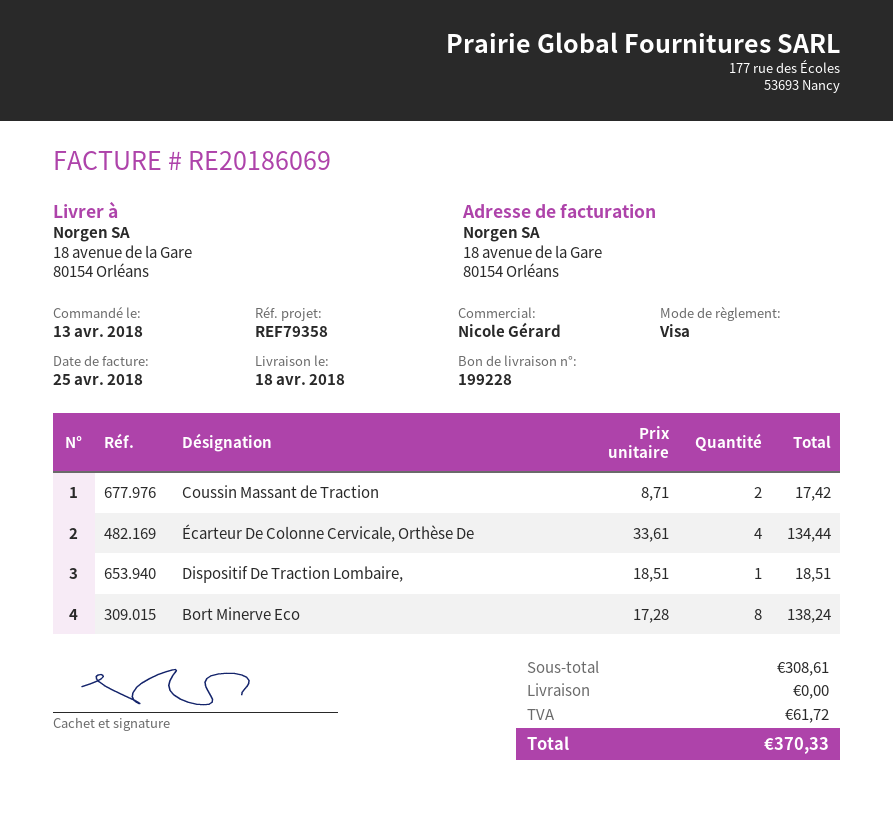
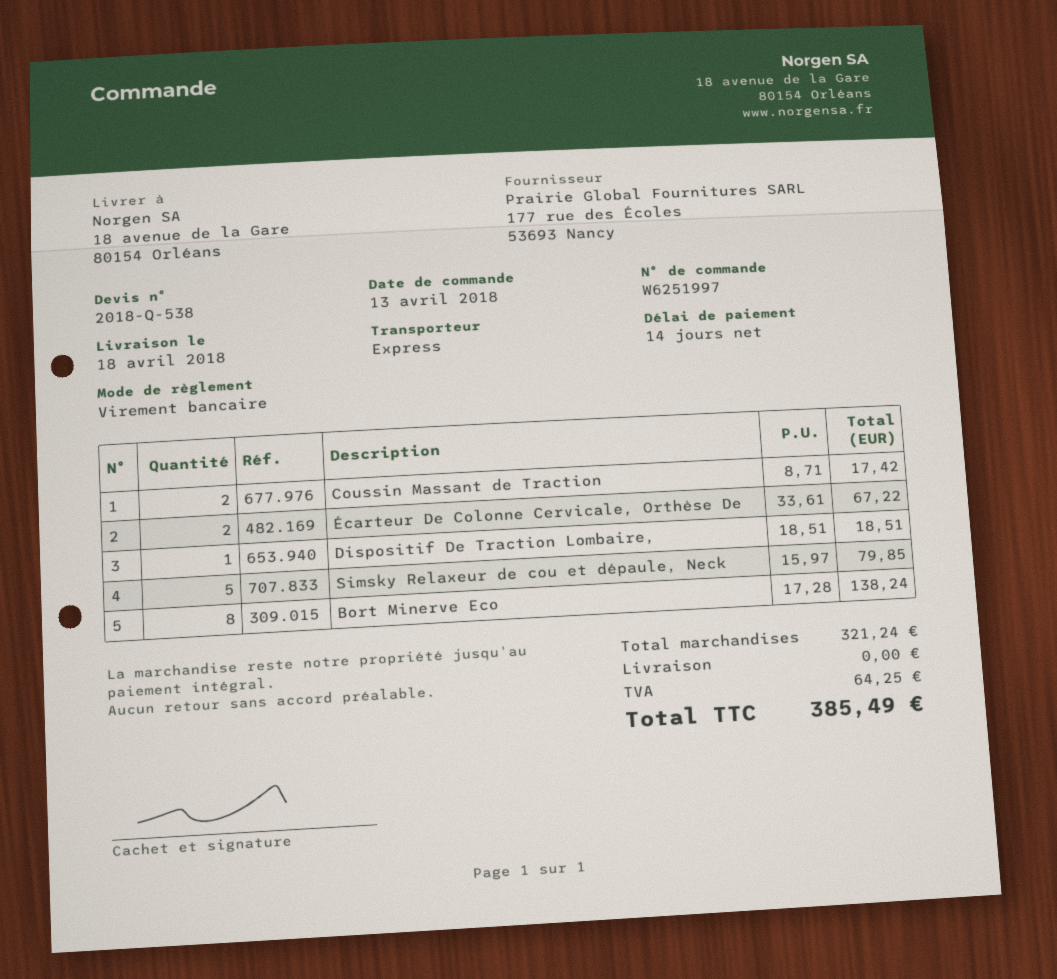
payment method: Visa -> bank transfer
Écarteur De Colonne Cervicale, Orthèse De: 4 x 33.61 = 134.44 -> 2 x 33.61 = 67.22
Simsky Relaxeur de cou et dépaule, Neck: none -> 5 x 15.97 = 79.85
subtotal: 308.61 -> 321.24
tax: 61.72 -> 64.25
total: 370.33 -> 385.49

